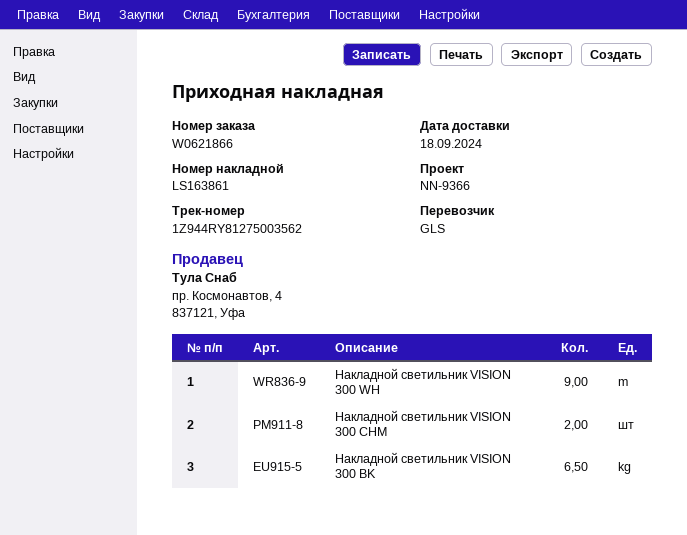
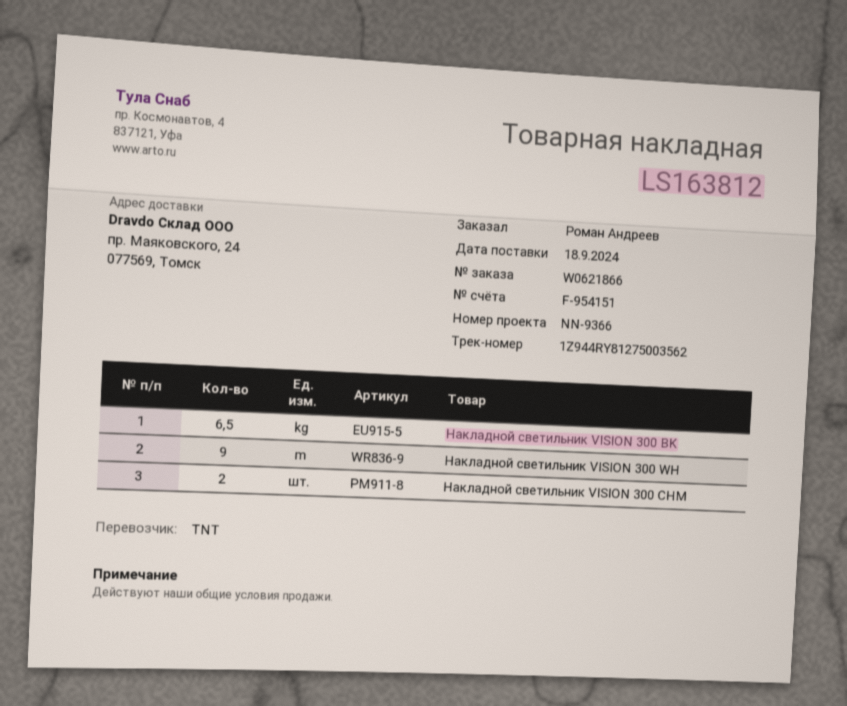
delivery note number: LS163861 -> LS163812
shipping method: GLS -> TNT

